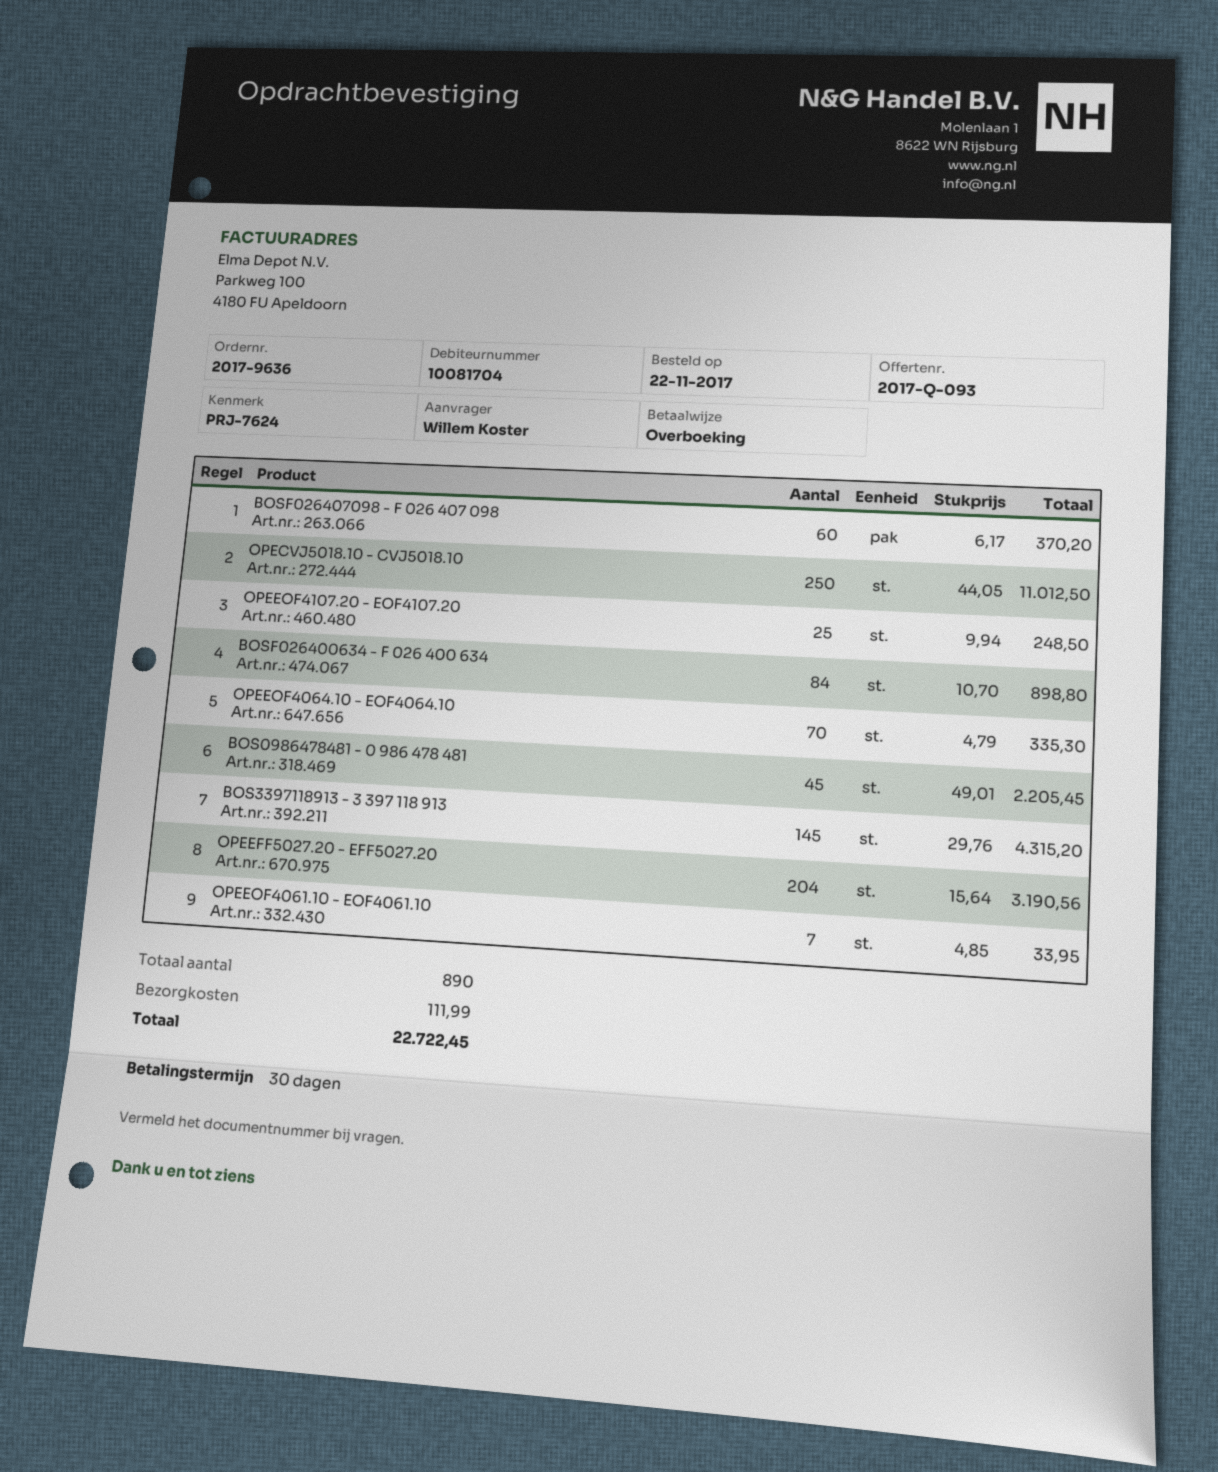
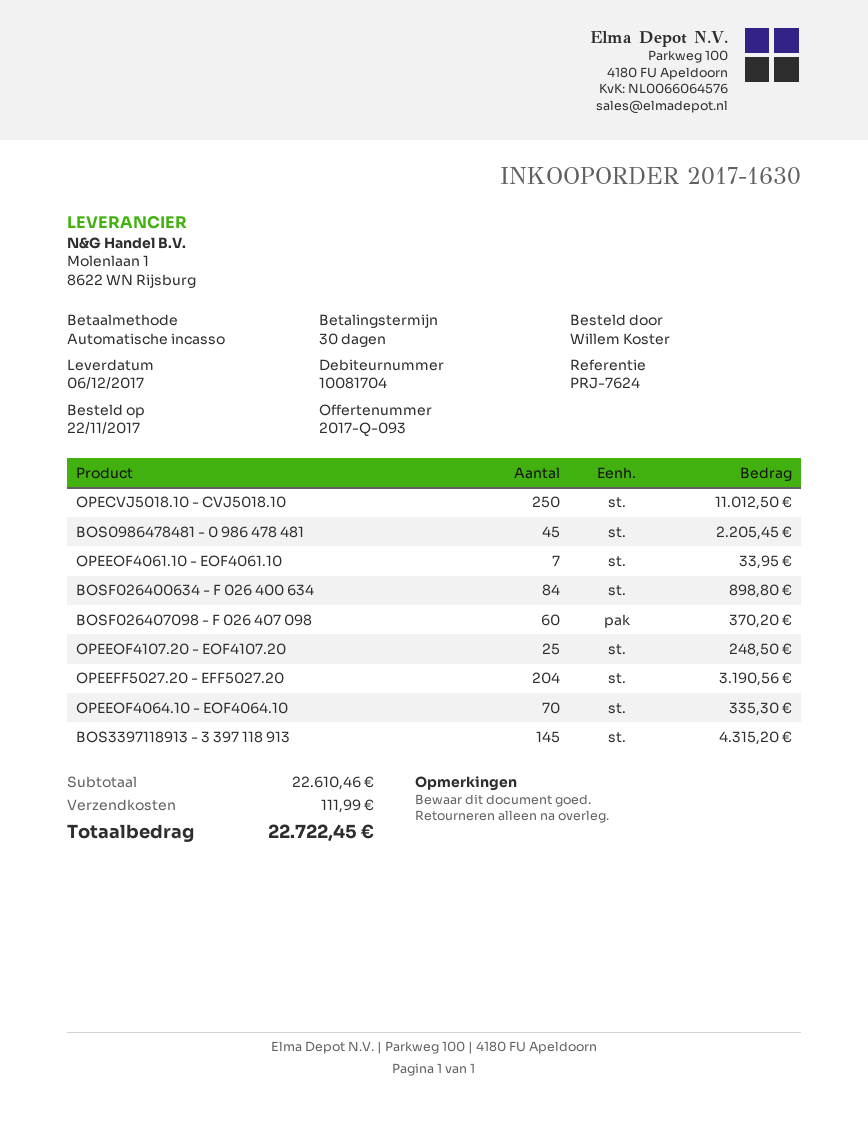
order number: 2017-9636 -> 2017-1630
payment method: bank transfer -> direct debit

